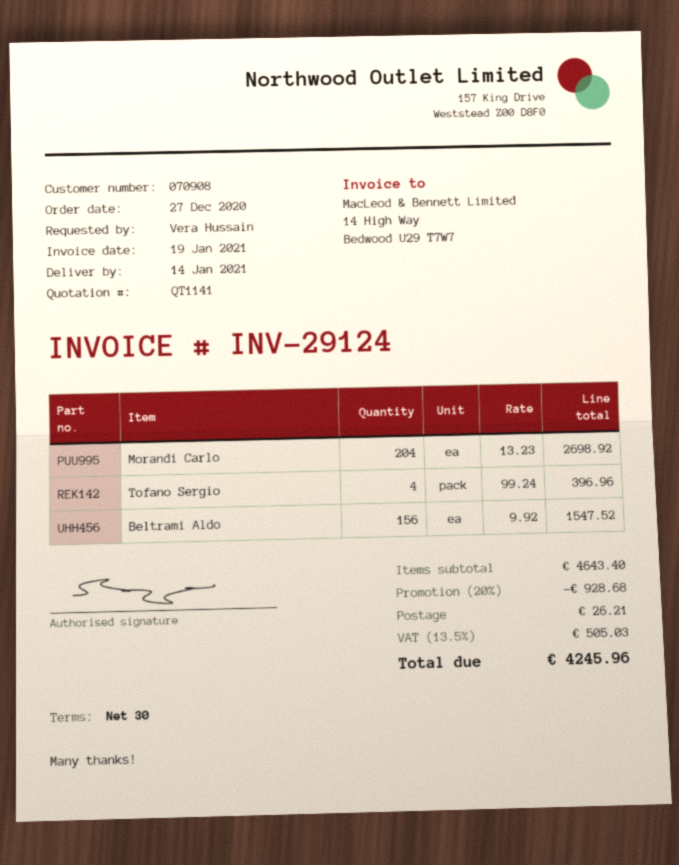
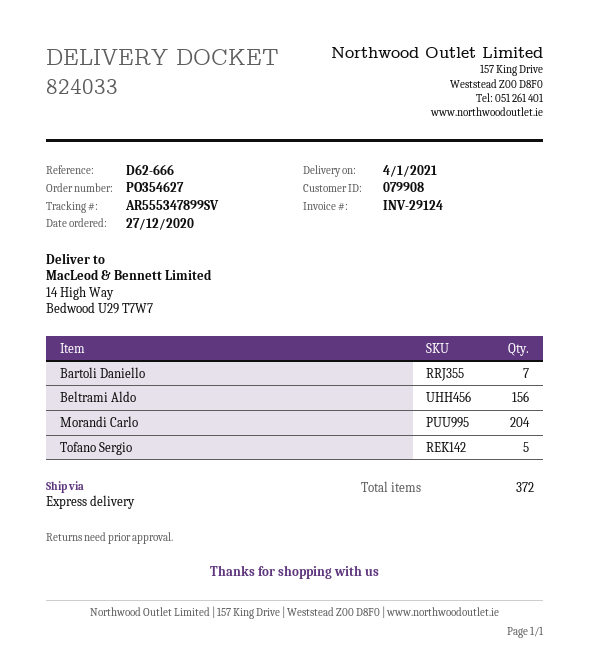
delivery date: 2021-01-14 -> 2021-01-04
customer number: 070908 -> 079908
Tofano Sergio: 4 -> 5
Bartoli Daniello: none -> 7

